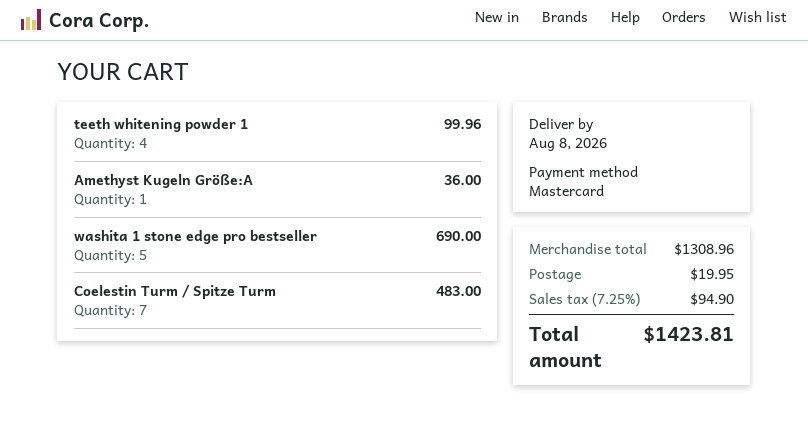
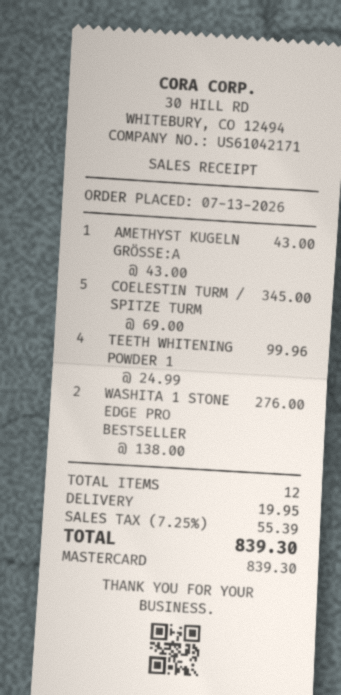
Amethyst Kugeln Größe:A: 1 for 36.00 -> 1 for 43.00
washita 1 stone edge pro bestseller: 5 for 690.00 -> 2 for 276.00
Coelestin Turm / Spitze Turm: 7 for 483.00 -> 5 for 345.00
tax: 7.25% = 94.90 -> 7.25% = 55.39
total: 1423.81 -> 839.30

